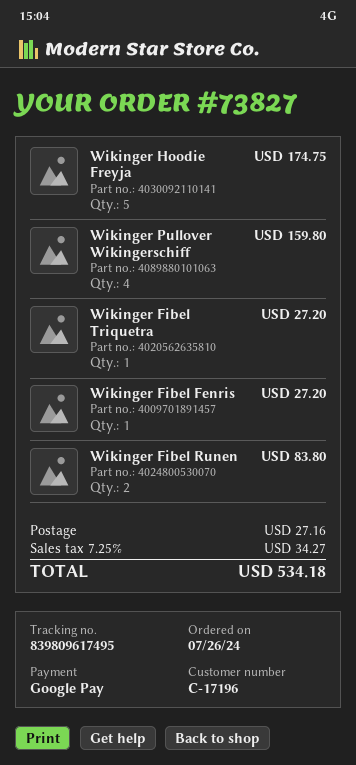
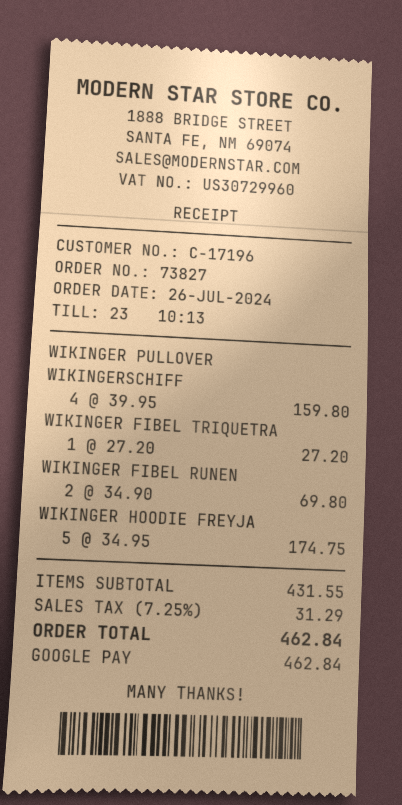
Wikinger Fibel Fenris: 1 for 27.20 -> none
Wikinger Fibel Runen: 2 for 83.80 -> 2 for 69.80
shipping: 27.16 -> none
tax: 7.25% = 34.27 -> 7.25% = 31.29
total: 534.18 -> 462.84

